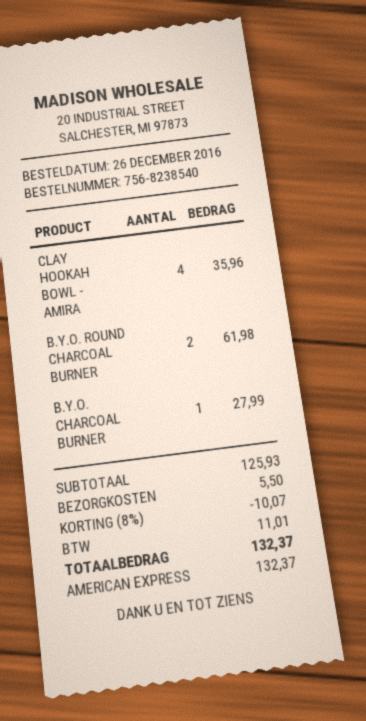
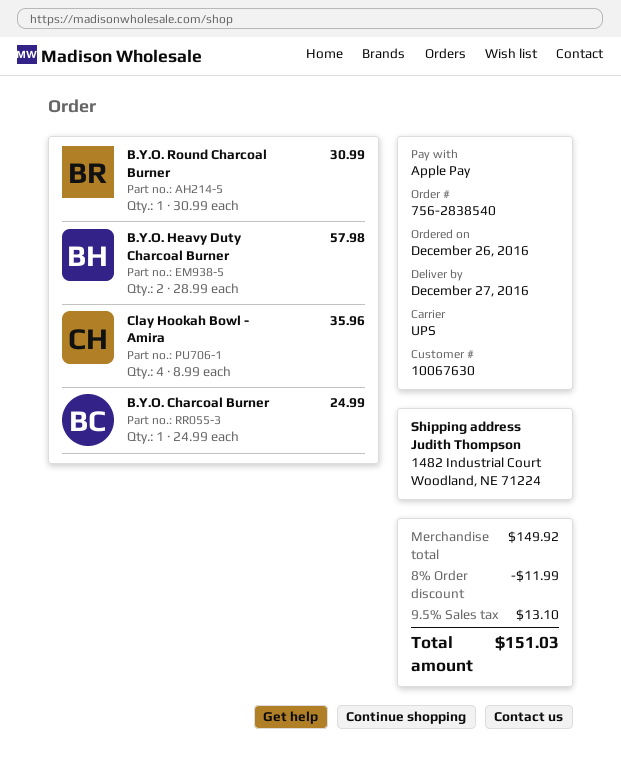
order number: 756-8238540 -> 756-2838540
payment method: American Express -> Apple Pay
B.Y.O. ROUND CHARCOAL BURNER: 2 for 61.98 -> 1 for 30.99
B.Y.O. CHARCOAL BURNER: 1 for 27.99 -> 1 for 24.99
B.Y.O. Heavy Duty Charcoal Burner: none -> 2 for 57.98
subtotal: 125.93 -> 149.92
discount: 8% = 10.07 -> 8% = 11.99
shipping: 5.50 -> none
tax: 11.01 -> 13.10
total: 132.37 -> 151.03

